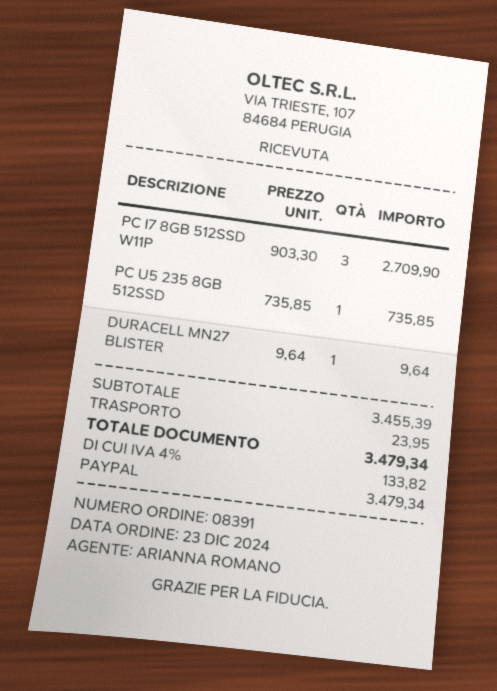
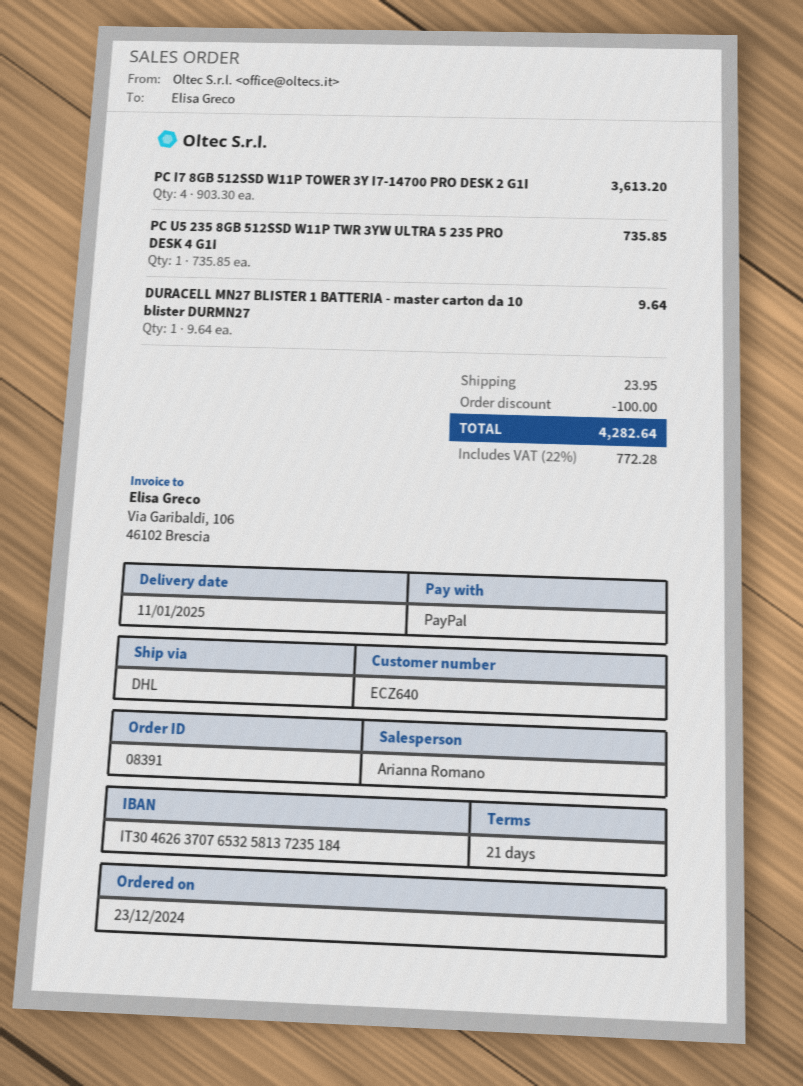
PC I7 8GB 512SSD W11P: 3 x 903.30 = 2709.90 -> 4 x 903.30 = 3613.20
discount: none -> 100.00
tax: 4% = 133.82 -> 22% = 772.28
total: 3479.34 -> 4282.64

